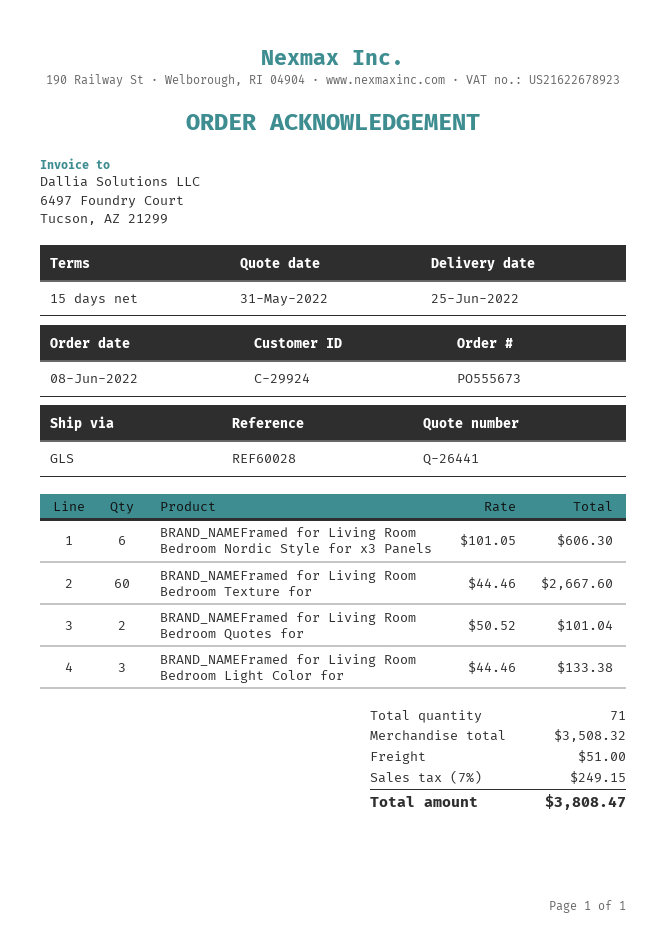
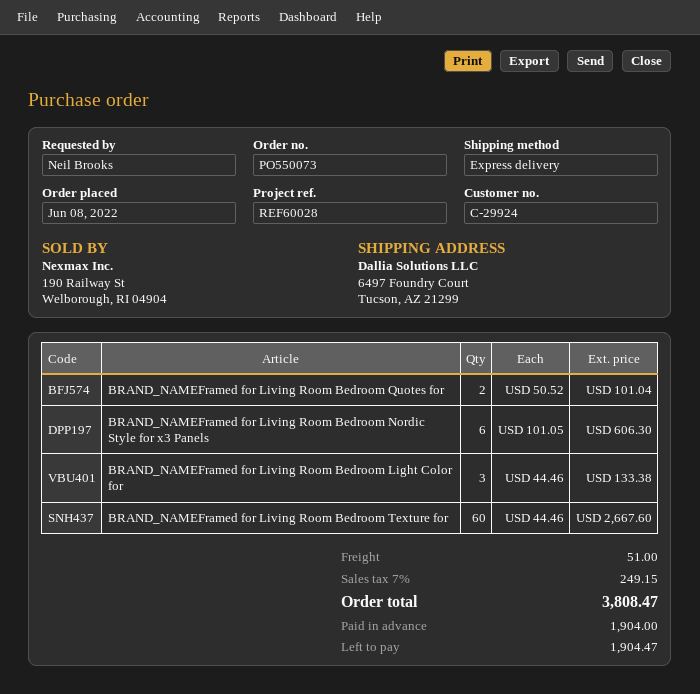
order number: PO555673 -> PO550073
shipping method: GLS -> express

